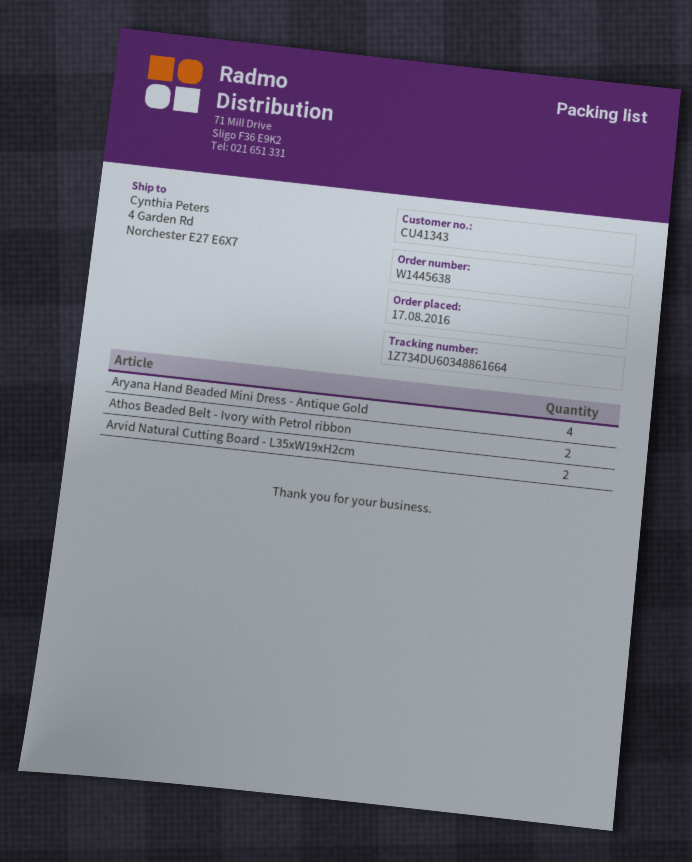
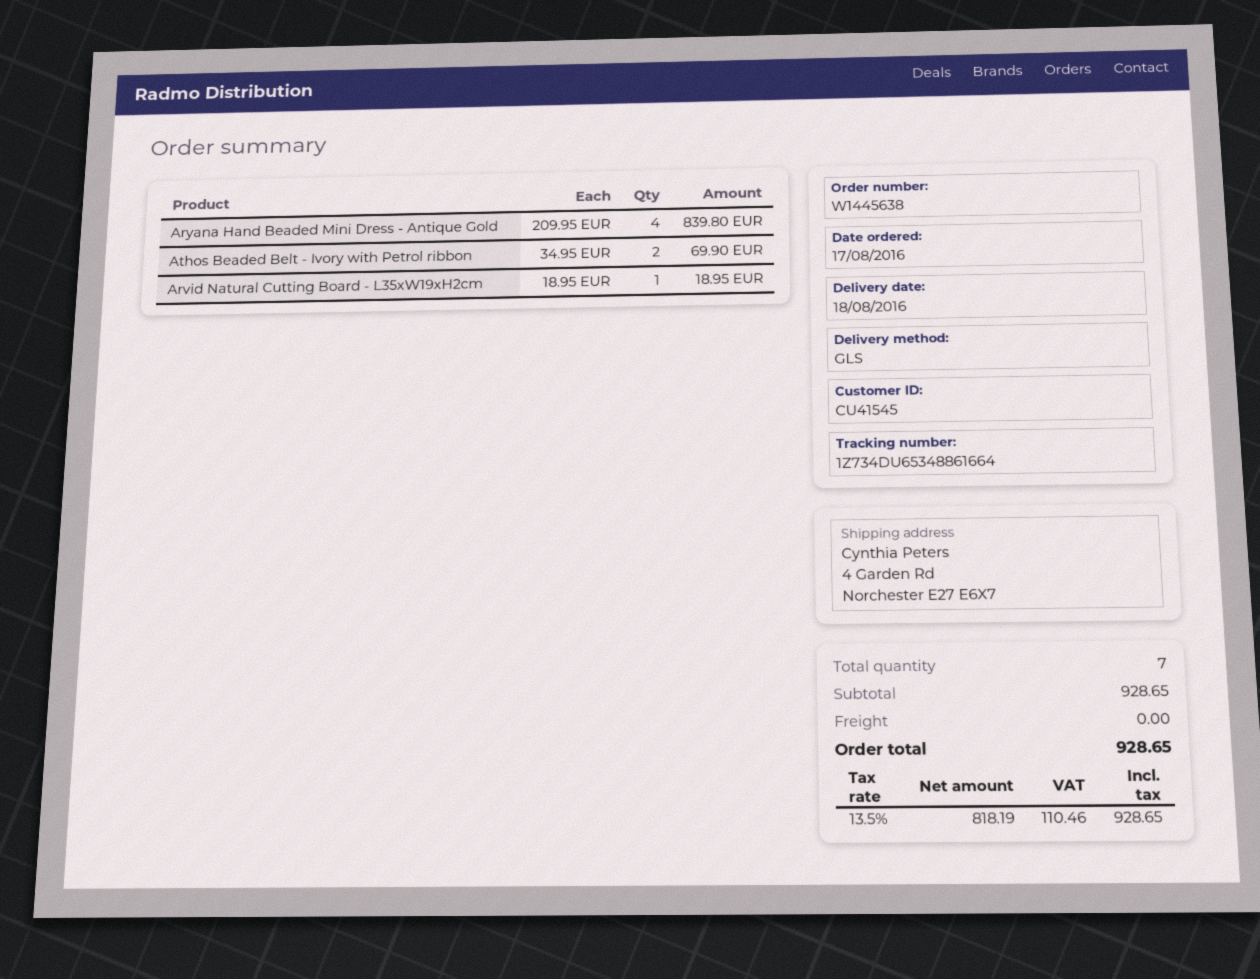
customer number: CU41343 -> CU41545
tracking number: 1Z734DU60348861664 -> 1Z734DU65348861664
Arvid Natural Cutting Board - L35xW19xH2cm: 2 -> 1

